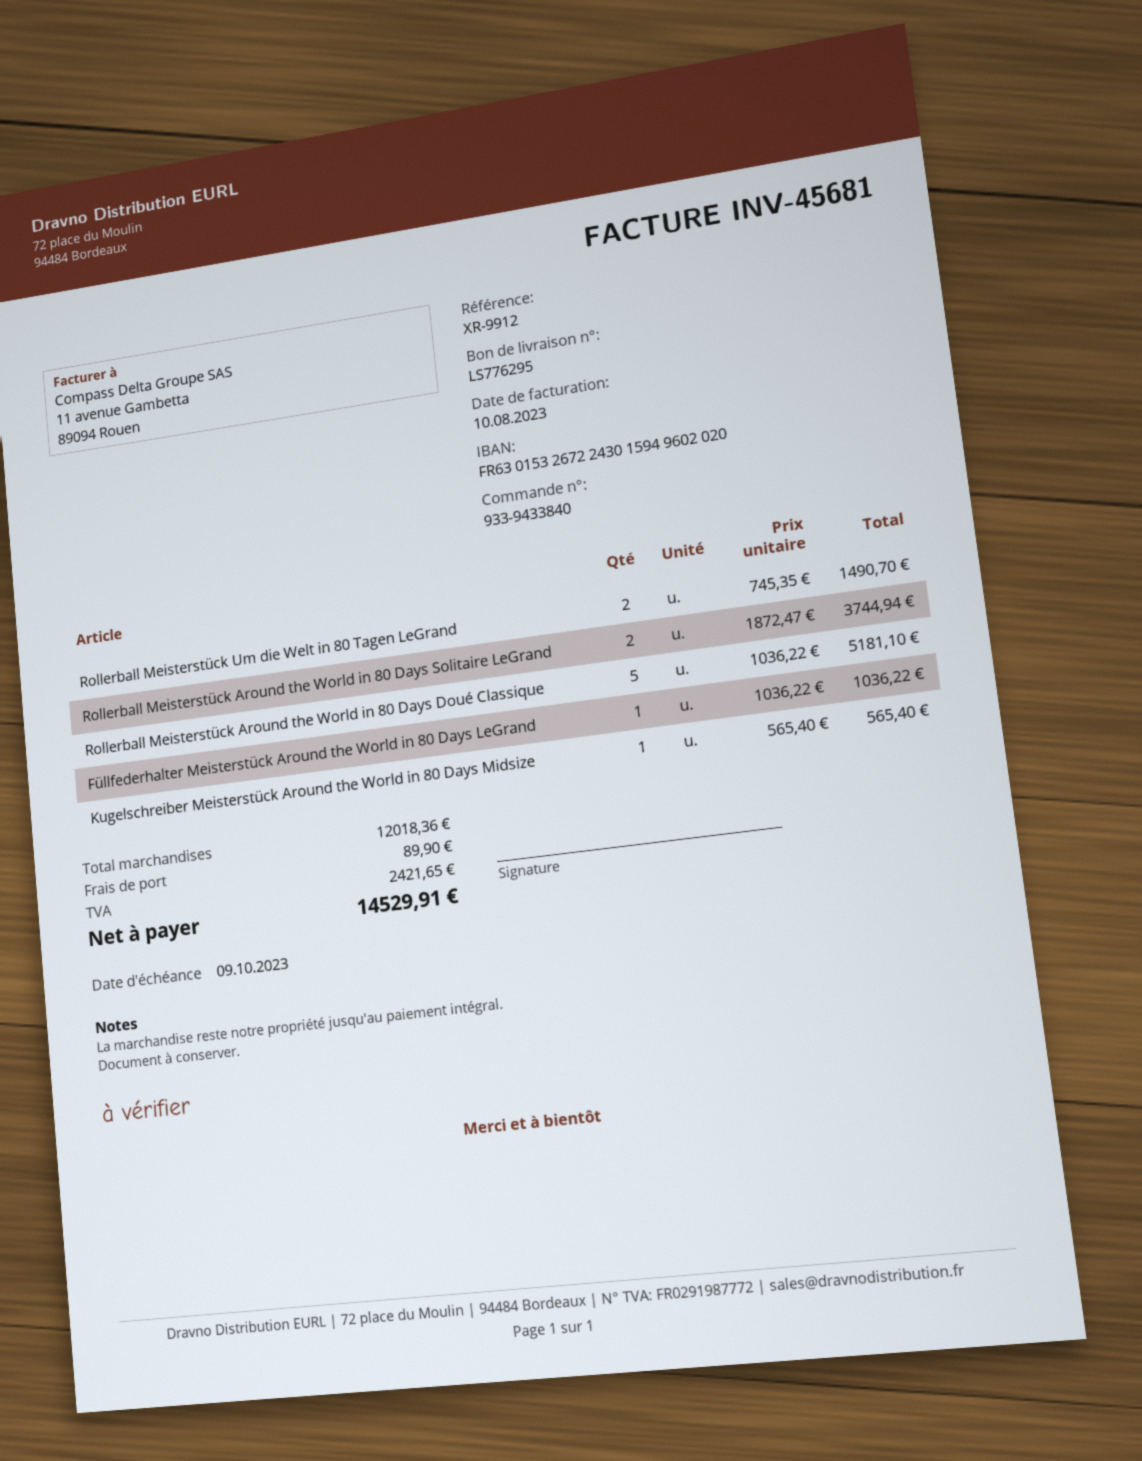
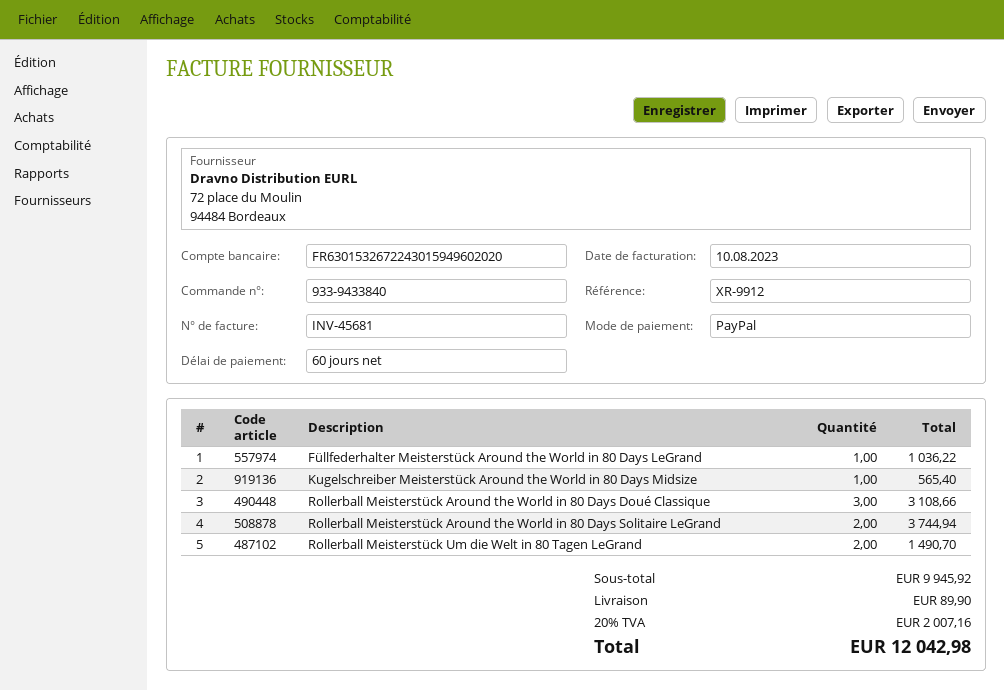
Rollerball Meisterstück Around the World in 80 Days Doué Classique: 5 for 5181.10 -> 3 for 3108.66
subtotal: 12018.36 -> 9945.92
tax: 2421.65 -> 2007.16
total: 14529.91 -> 12042.98

